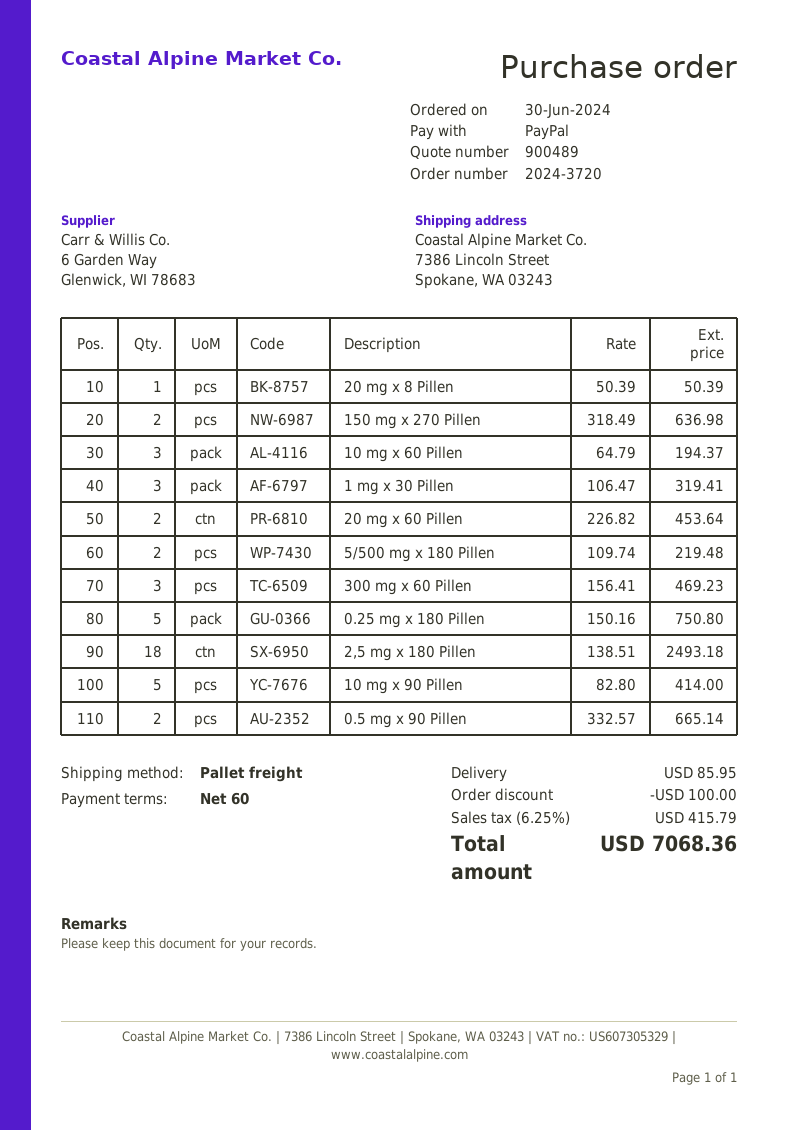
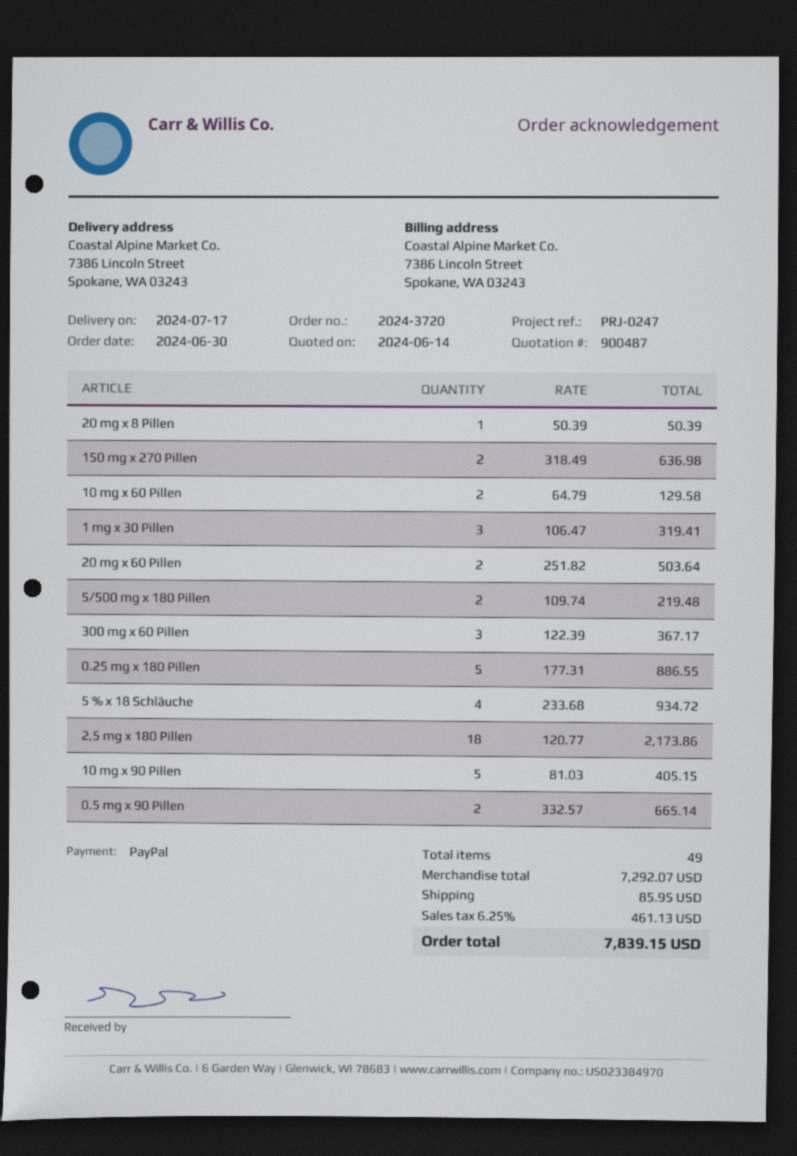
quote number: 900489 -> 900487
10 mg x 60 Pillen: 3 x 64.79 = 194.37 -> 2 x 64.79 = 129.58
20 mg x 60 Pillen: 2 x 226.82 = 453.64 -> 2 x 251.82 = 503.64
300 mg x 60 Pillen: 3 x 156.41 = 469.23 -> 3 x 122.39 = 367.17
0.25 mg x 180 Pillen: 5 x 150.16 = 750.80 -> 5 x 177.31 = 886.55
2,5 mg x 180 Pillen: 18 x 138.51 = 2493.18 -> 18 x 120.77 = 2173.86
10 mg x 90 Pillen: 5 x 82.80 = 414.00 -> 5 x 81.03 = 405.15
5 % x 18 Schläuche: none -> 4 x 233.68 = 934.72
discount: 100.00 -> none
tax: 6.25% = 415.79 -> 6.25% = 461.13
total: 7068.36 -> 7839.15

